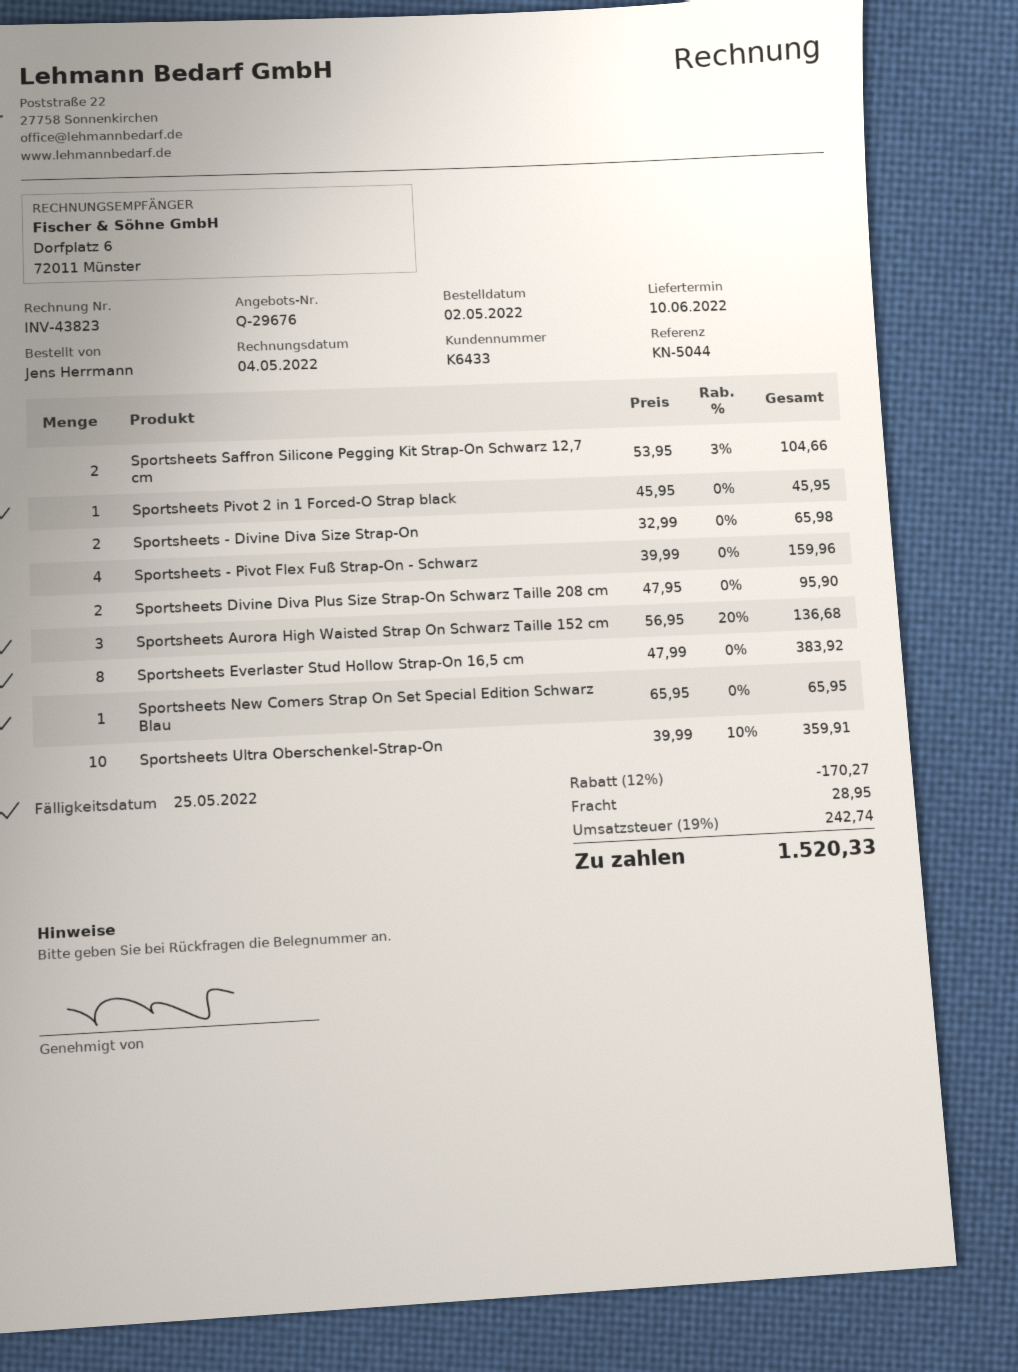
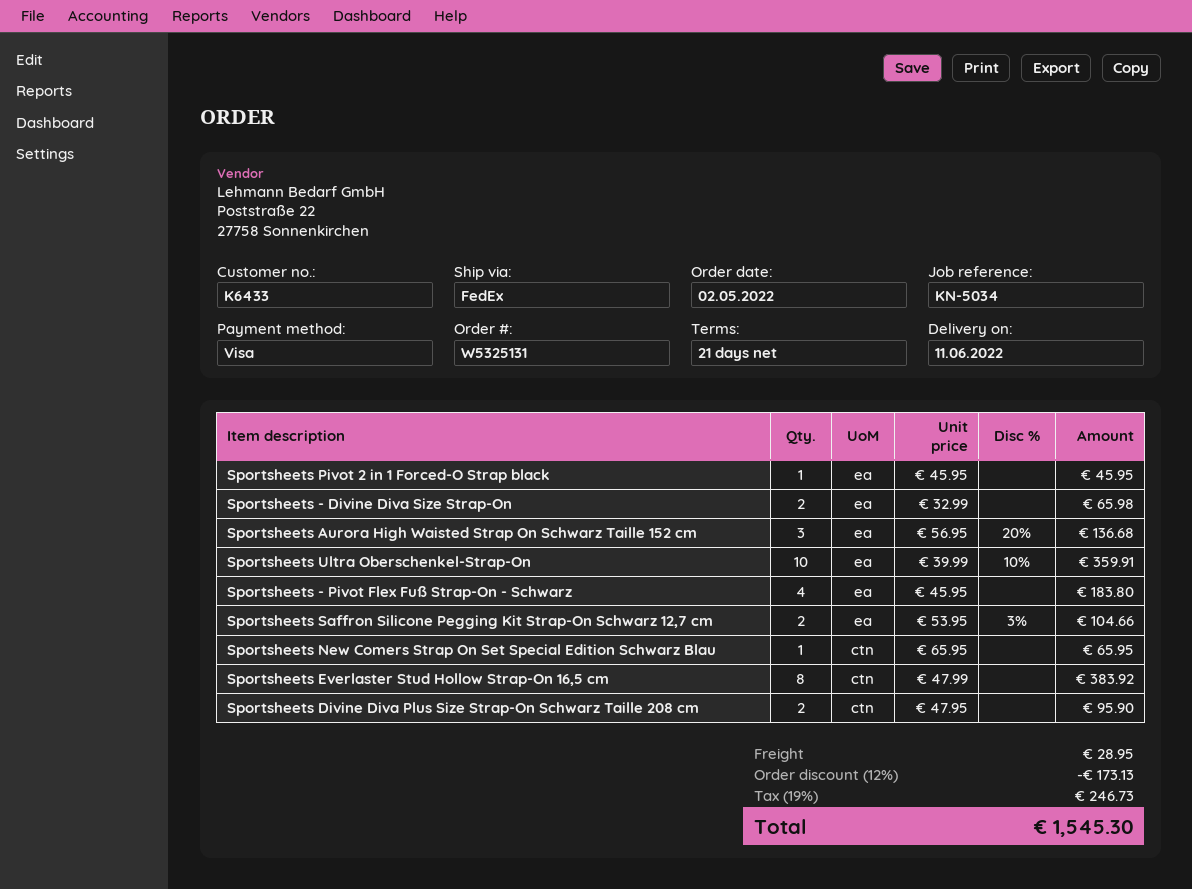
delivery date: 2022-06-10 -> 2022-06-11
reference: KN-5044 -> KN-5034
Sportsheets - Pivot Flex Fuß Strap-On - Schwarz: 4 x 39.99 = 159.96 -> 4 x 45.95 = 183.80
discount: 12% = 170.27 -> 12% = 173.13
tax: 19% = 242.74 -> 19% = 246.73
total: 1520.33 -> 1545.30

